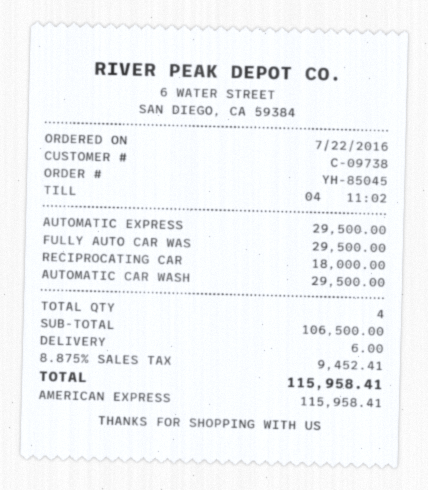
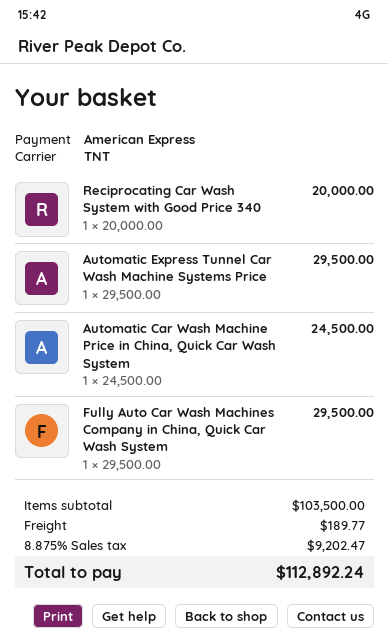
RECIPROCATING CAR: 1 for 18000.00 -> 1 for 20000.00
AUTOMATIC CAR WASH: 1 for 29500.00 -> 1 for 24500.00
subtotal: 106500.00 -> 103500.00
shipping: 6.00 -> 189.77
tax: 8.875% = 9452.41 -> 8.875% = 9202.47
total: 115958.41 -> 112892.24

